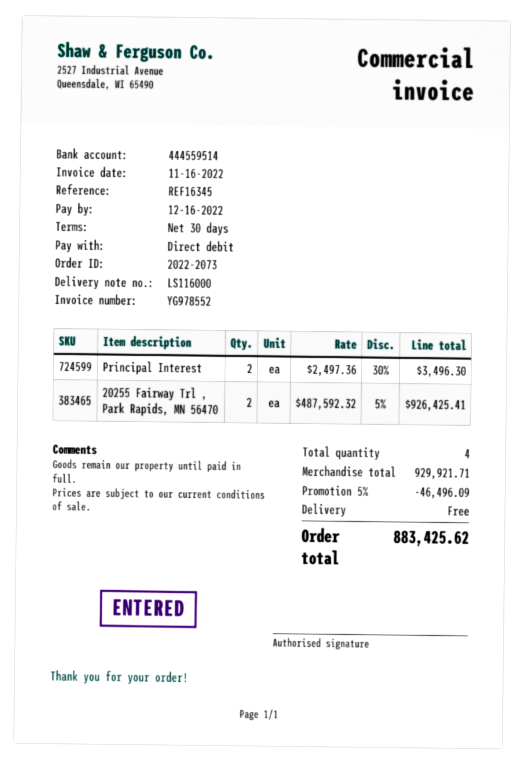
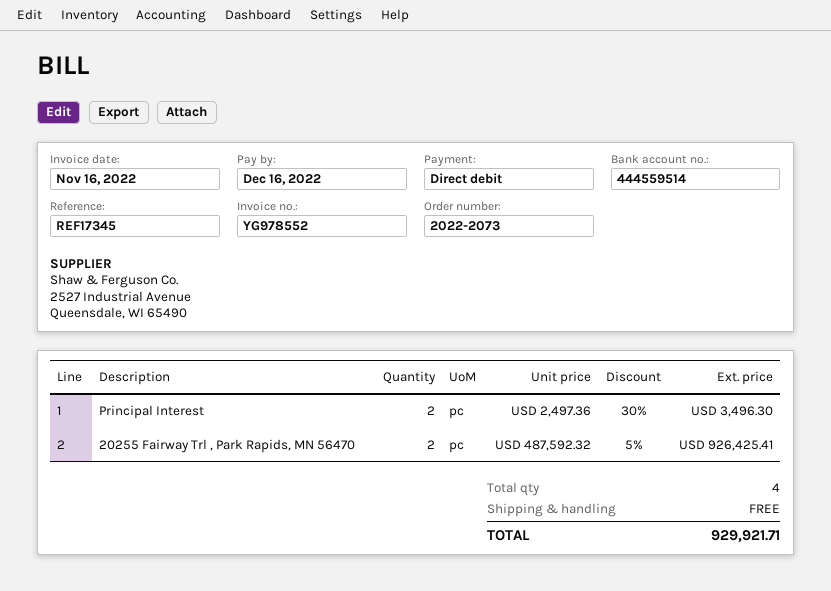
reference: REF16345 -> REF17345
discount: 5% = 46496.09 -> none
total: 883425.62 -> 929921.71

